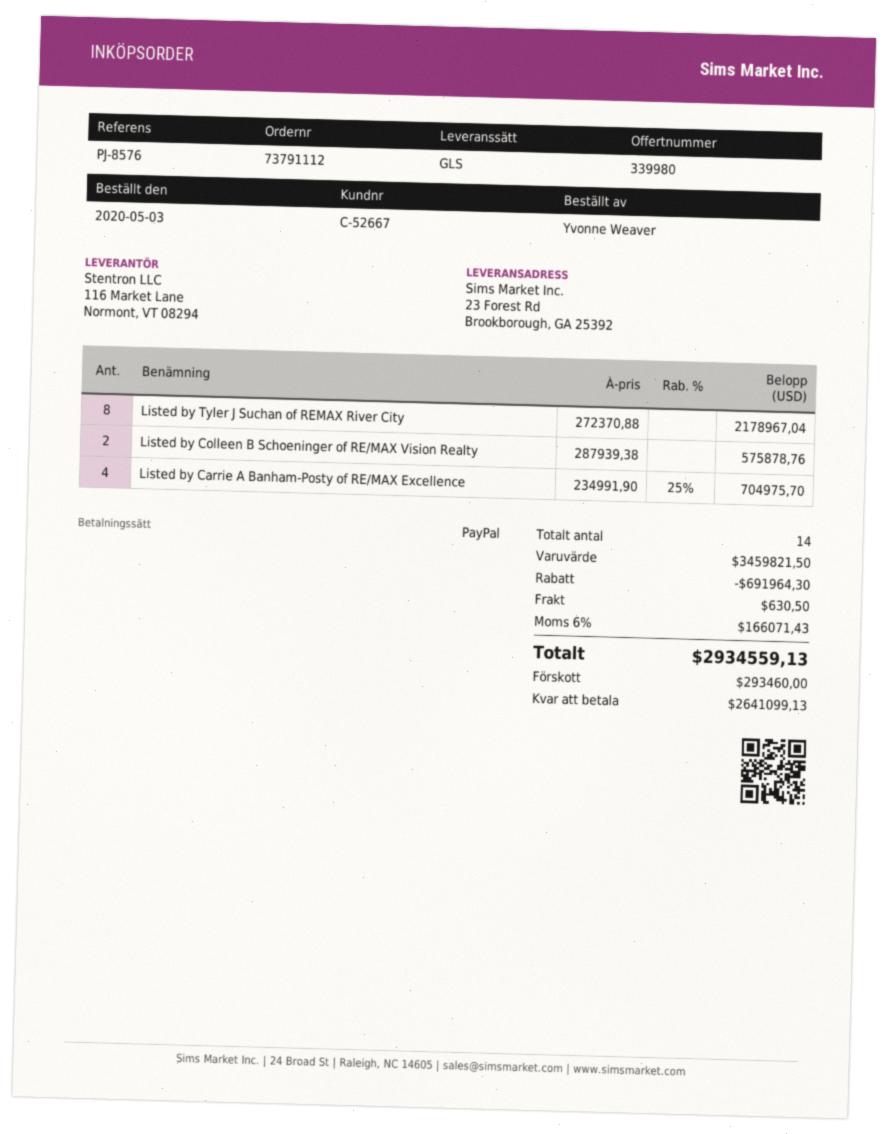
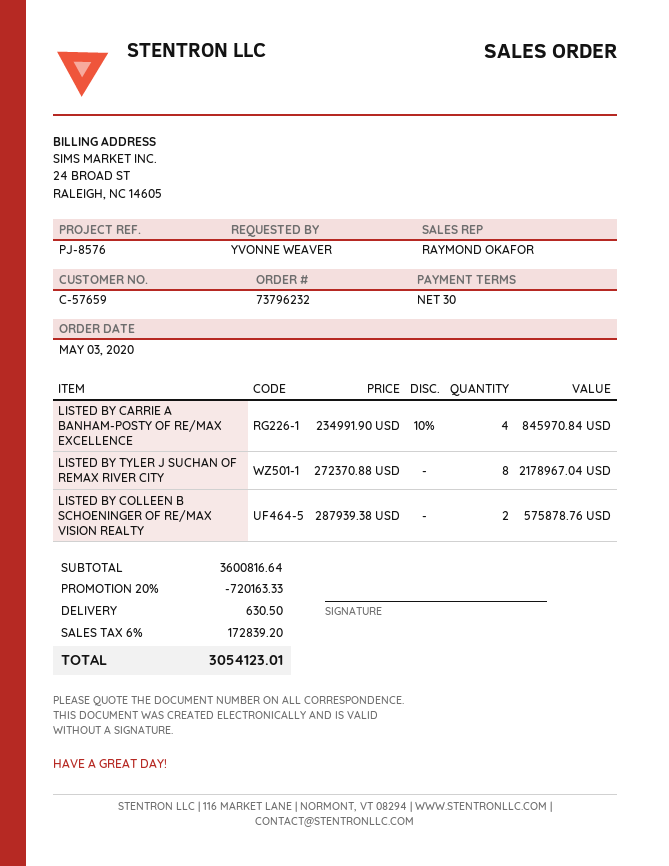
order number: 73791112 -> 73796232
customer number: C-52667 -> C-57659
Listed by Carrie A Banham-Posty of RE/MAX Excellence: 4 x 234991.90 - 25% = 704975.70 -> 4 x 234991.90 - 10% = 845970.84
subtotal: 3459821.50 -> 3600816.64
discount: 691964.30 -> 720163.33
tax: 6% = 166071.43 -> 6% = 172839.20
total: 2934559.13 -> 3054123.01

